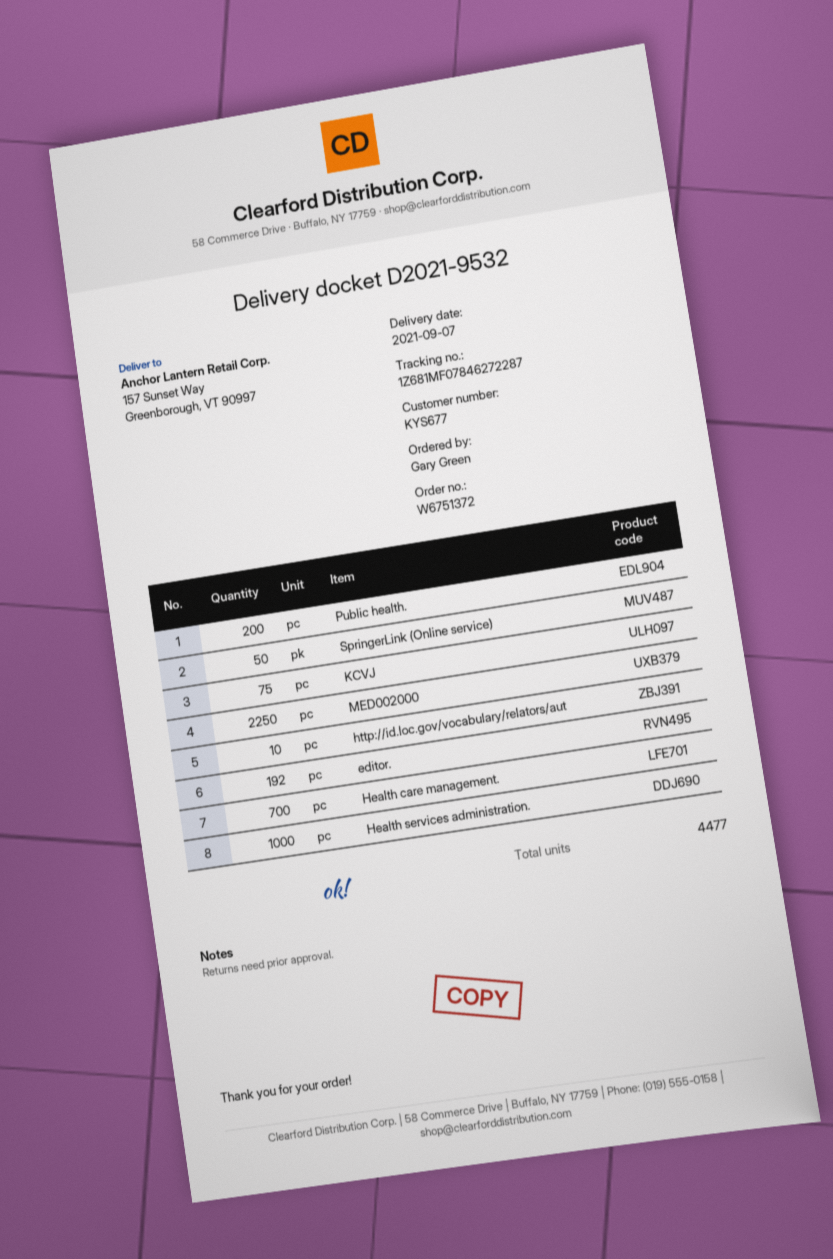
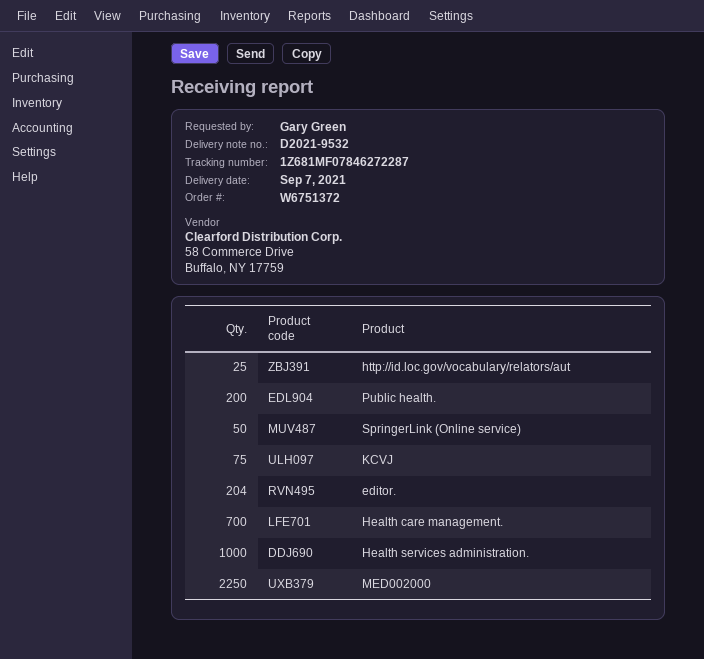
http://id.loc.gov/vocabulary/relators/aut: 10 -> 25
editor.: 192 -> 204

